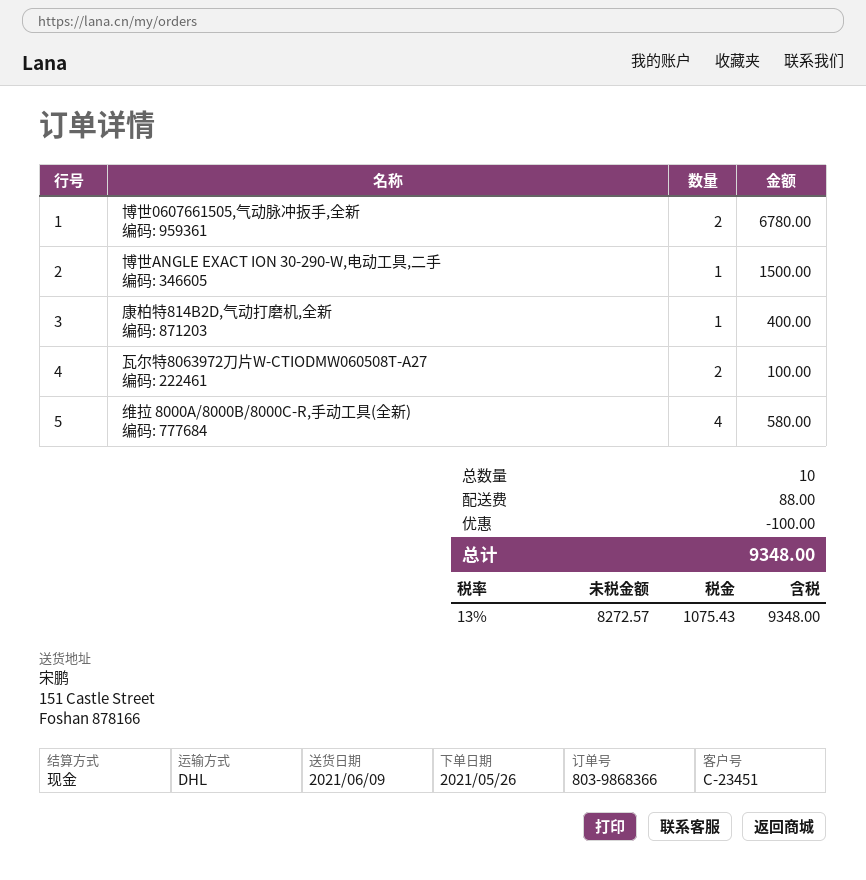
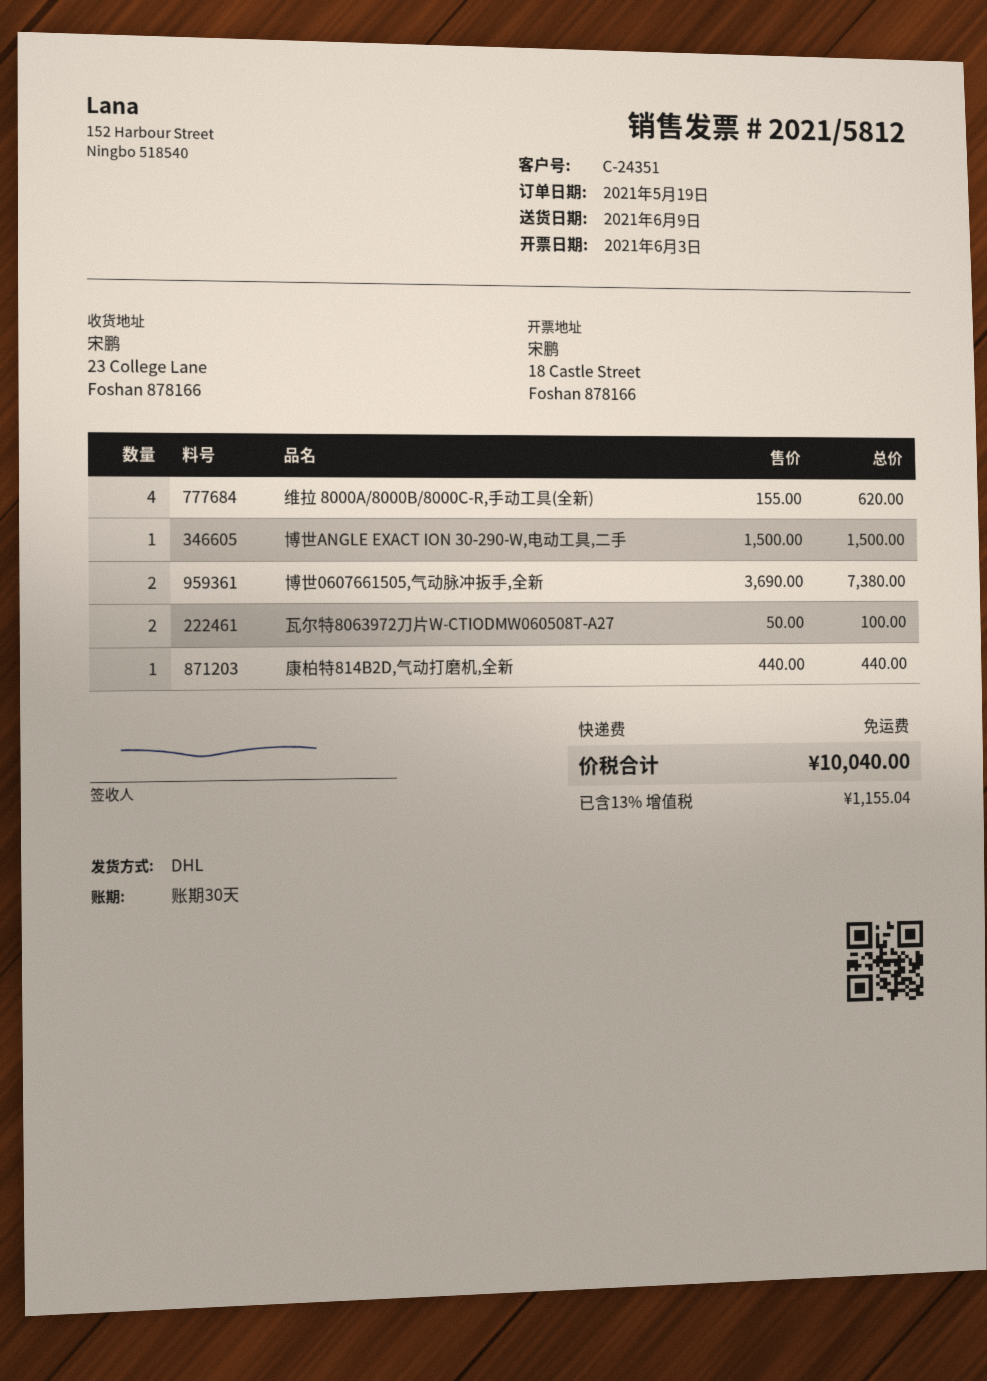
order date: 2021-05-26 -> 2021-05-19
customer number: C-23451 -> C-24351
ship to: 151 Castle Street, Foshan 878166 -> 23 College Lane, Foshan 878166
博世0607661505,气动脉冲扳手,全新: 2 for 6780.00 -> 2 for 7380.00
康柏特814B2D,气动打磨机,全新: 1 for 400.00 -> 1 for 440.00
维拉 8000A/8000B/8000C-R,手动工具(全新): 4 for 580.00 -> 4 for 620.00
discount: 100.00 -> none
shipping: 88.00 -> 0.00
tax: 13% = 1075.43 -> 13% = 1155.04
total: 9348.00 -> 10040.00

